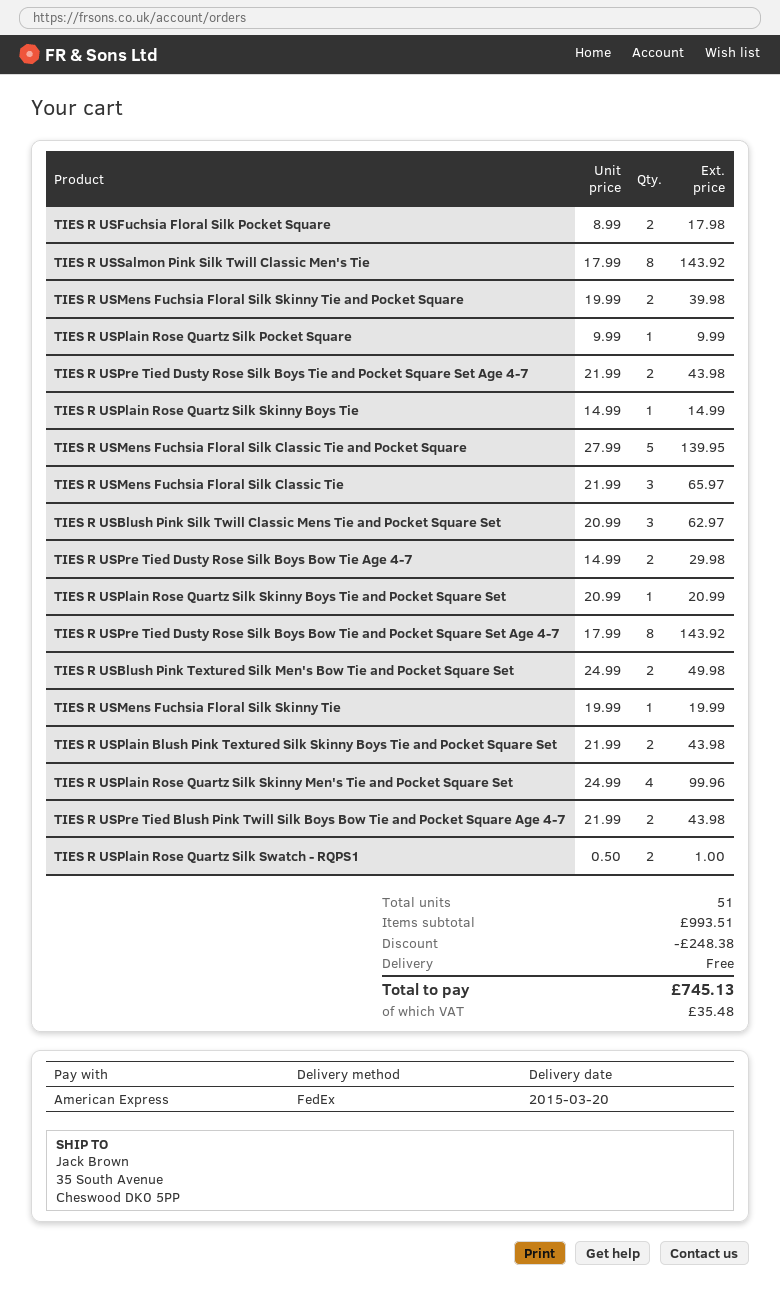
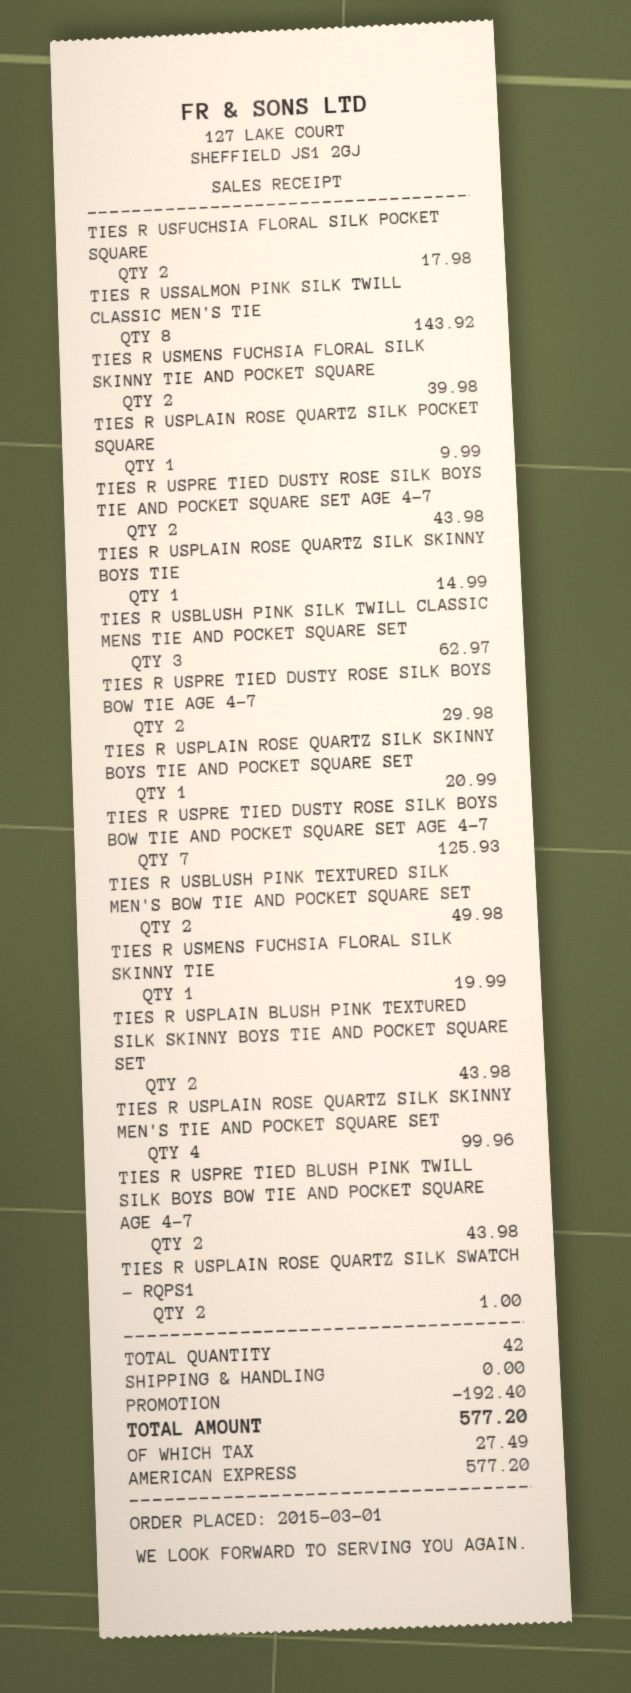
TIES R USMens Fuchsia Floral Silk Classic Tie and Pocket Square: 5 for 139.95 -> none
TIES R USMens Fuchsia Floral Silk Classic Tie: 3 for 65.97 -> none
TIES R USPre Tied Dusty Rose Silk Boys Bow Tie and Pocket Square Set Age 4-7: 8 for 143.92 -> 7 for 125.93
total quantity: 51 -> 42
discount: 248.38 -> 192.40
tax: 35.48 -> 27.49
total: 745.13 -> 577.20

